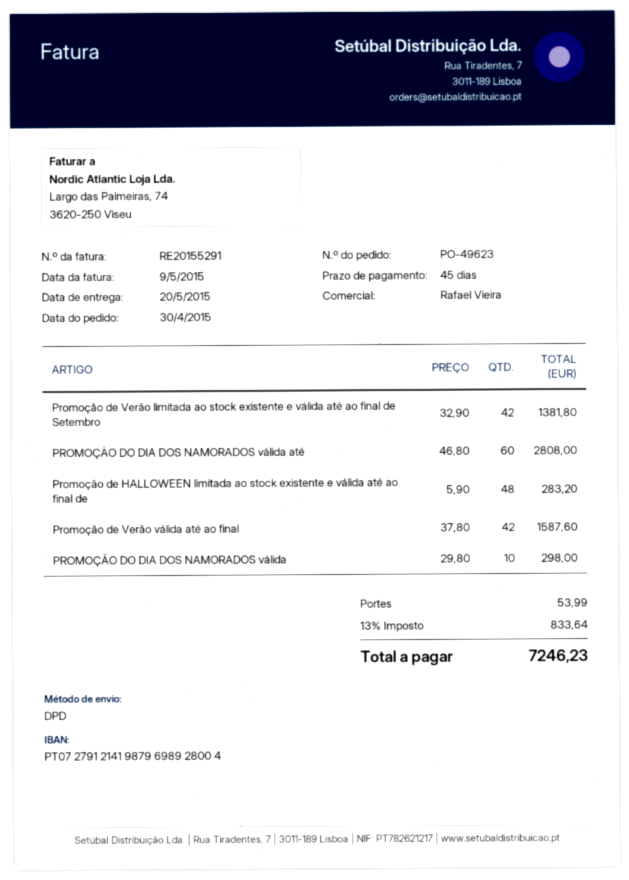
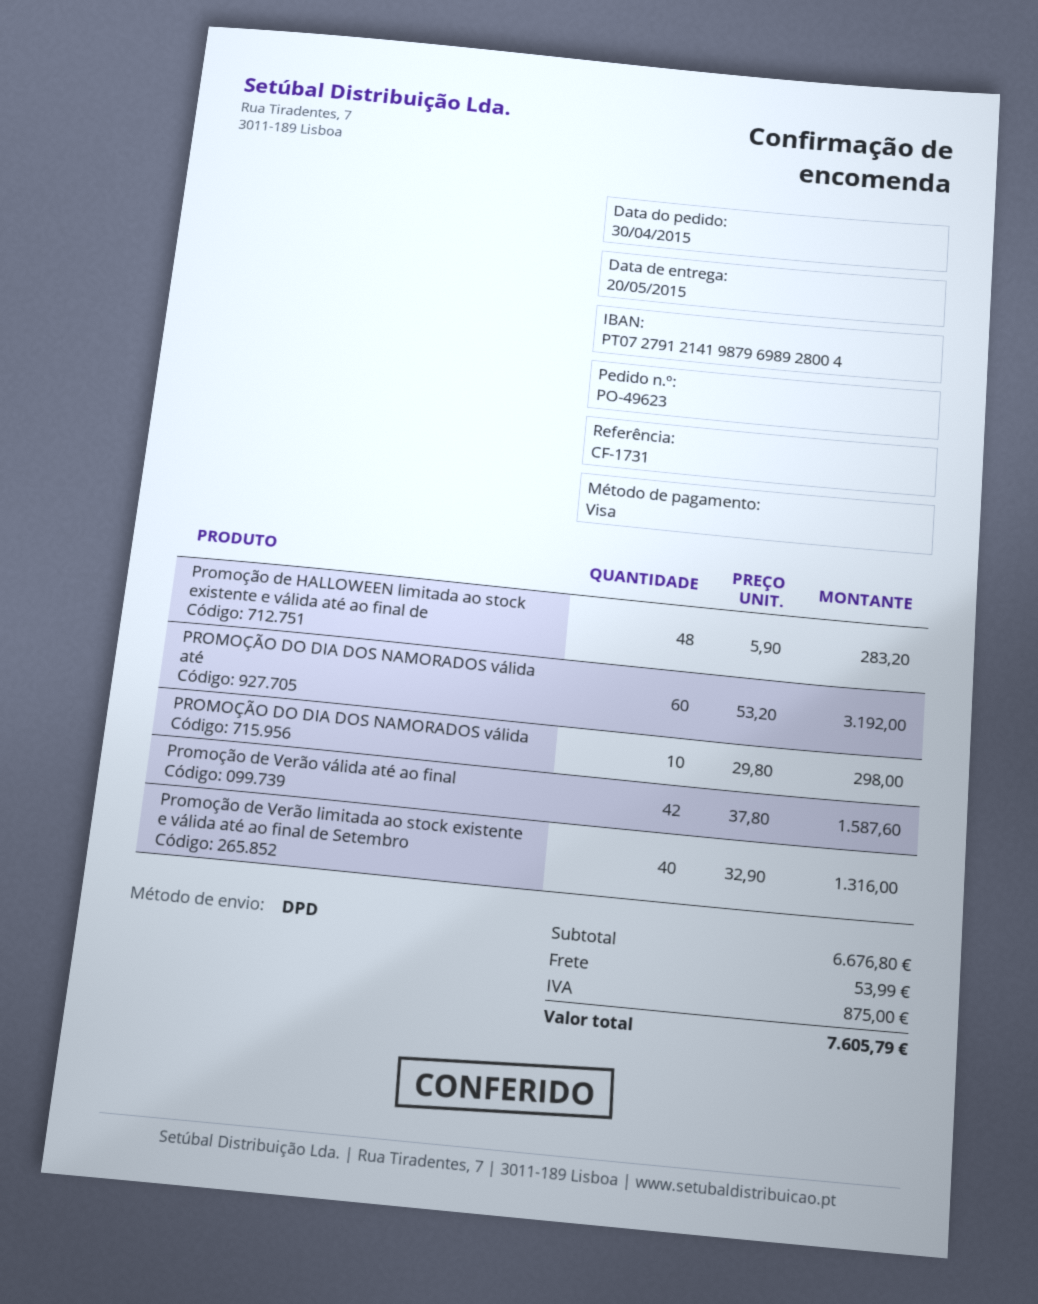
Promoção de Verão limitada ao stock existente e válida até ao final de Setembro: 42 x 32.90 = 1381.80 -> 40 x 32.90 = 1316.00
PROMOÇÃO DO DIA DOS NAMORADOS válida até: 60 x 46.80 = 2808.00 -> 60 x 53.20 = 3192.00
tax: 833.64 -> 875.00
total: 7246.23 -> 7605.79

